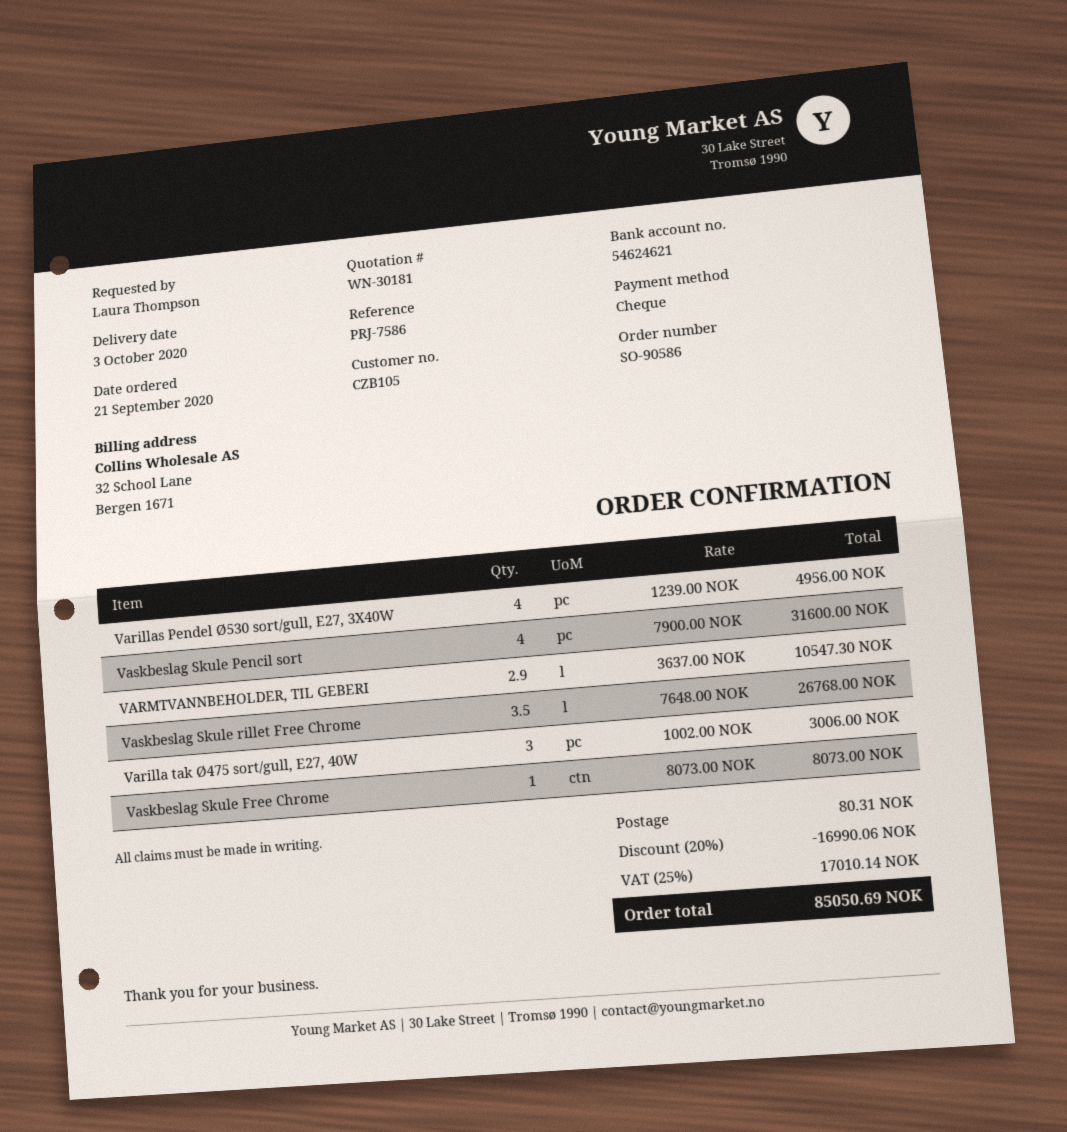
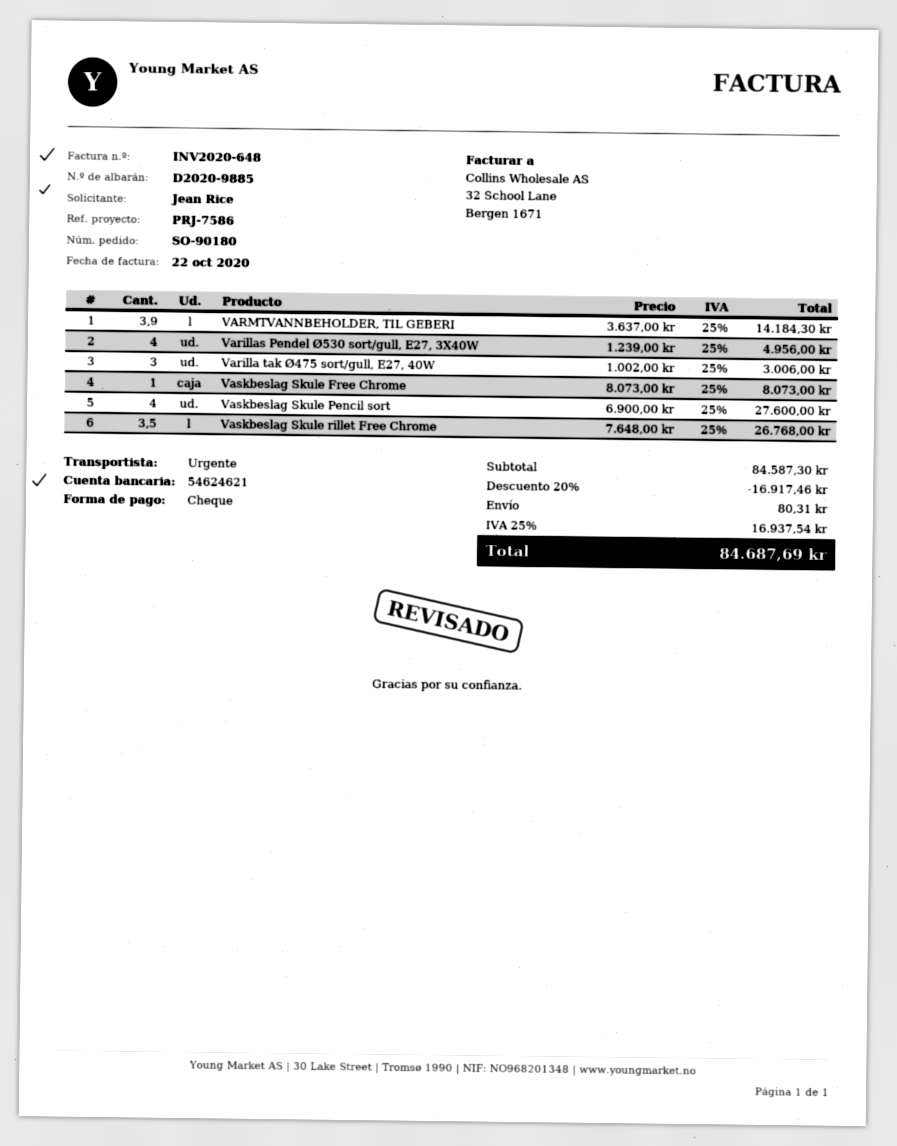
order number: SO-90586 -> SO-90180
ordered by: Laura Thompson -> Jean Rice
Vaskbeslag Skule Pencil sort: 4 x 7900.00 = 31600.00 -> 4 x 6900.00 = 27600.00
VARMTVANNBEHOLDER, TIL GEBERI: 2.9 x 3637.00 = 10547.30 -> 3.9 x 3637.00 = 14184.30
discount: 20% = 16990.06 -> 20% = 16917.46
tax: 25% = 17010.14 -> 25% = 16937.54
total: 85050.69 -> 84687.69

